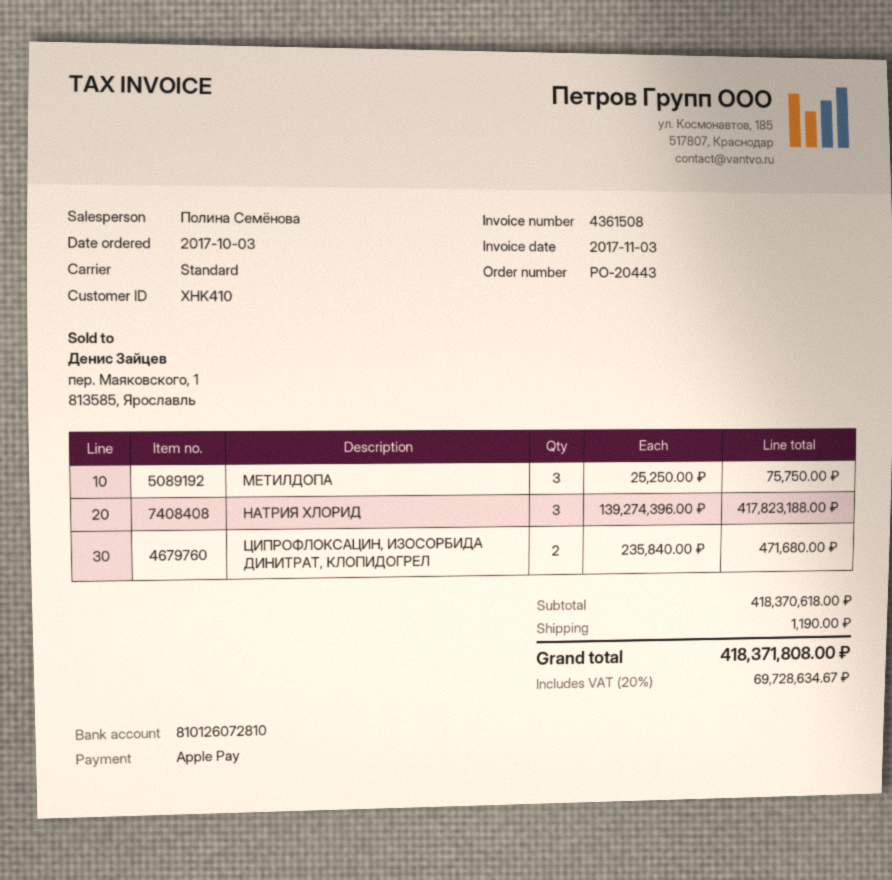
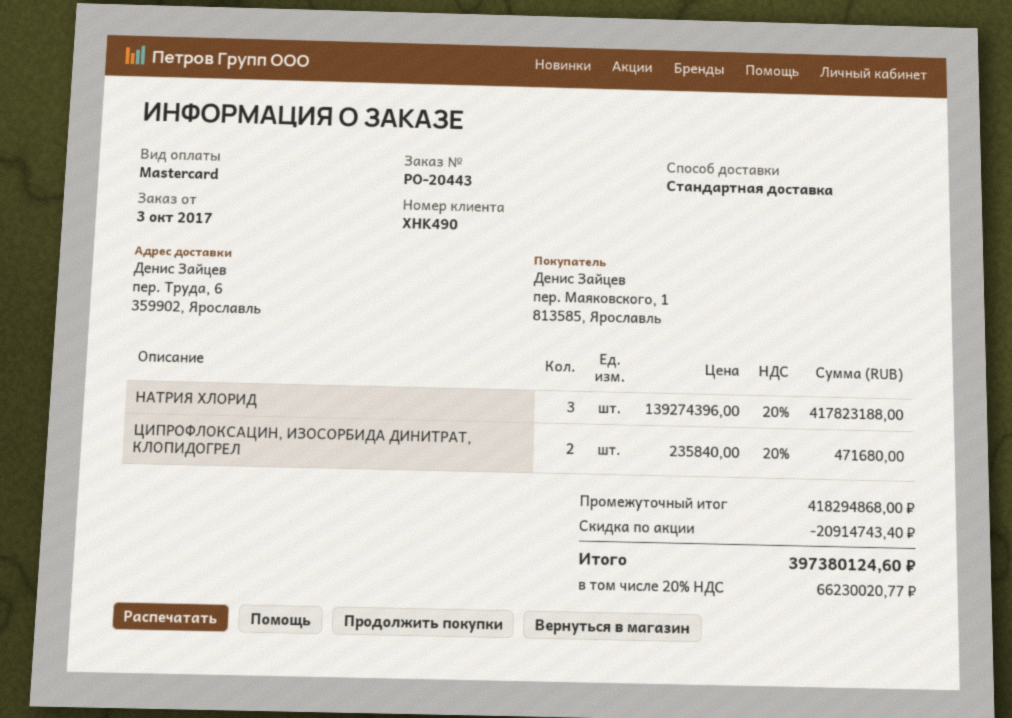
customer number: XHK410 -> XHK490
payment method: Apple Pay -> Mastercard
МЕТИЛДОПА: 3 x 25250.00 = 75750.00 -> none
subtotal: 418370618.00 -> 418294868.00
discount: none -> 20914743.40
shipping: 1190.00 -> none
tax: 20% = 69728634.67 -> 20% = 66230020.77
total: 418371808.00 -> 397380124.60

